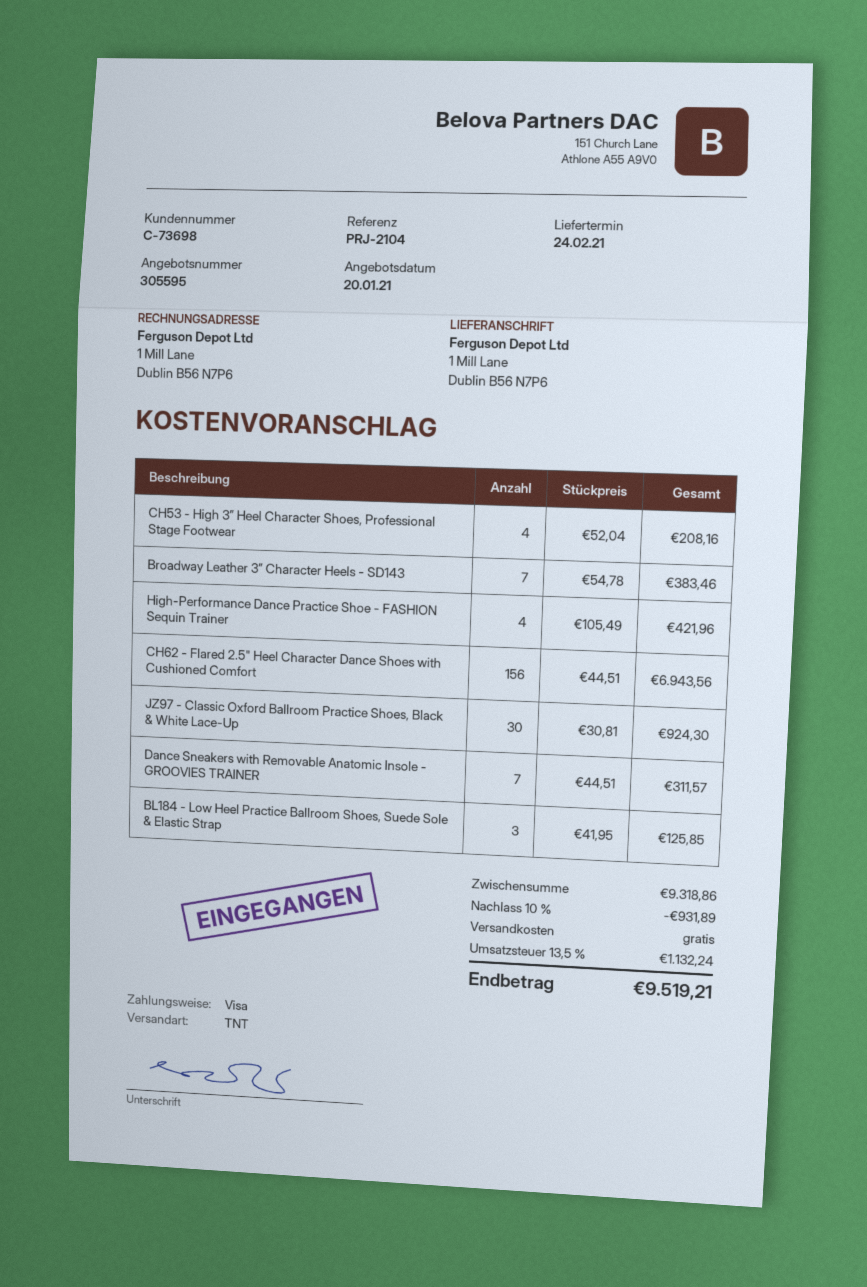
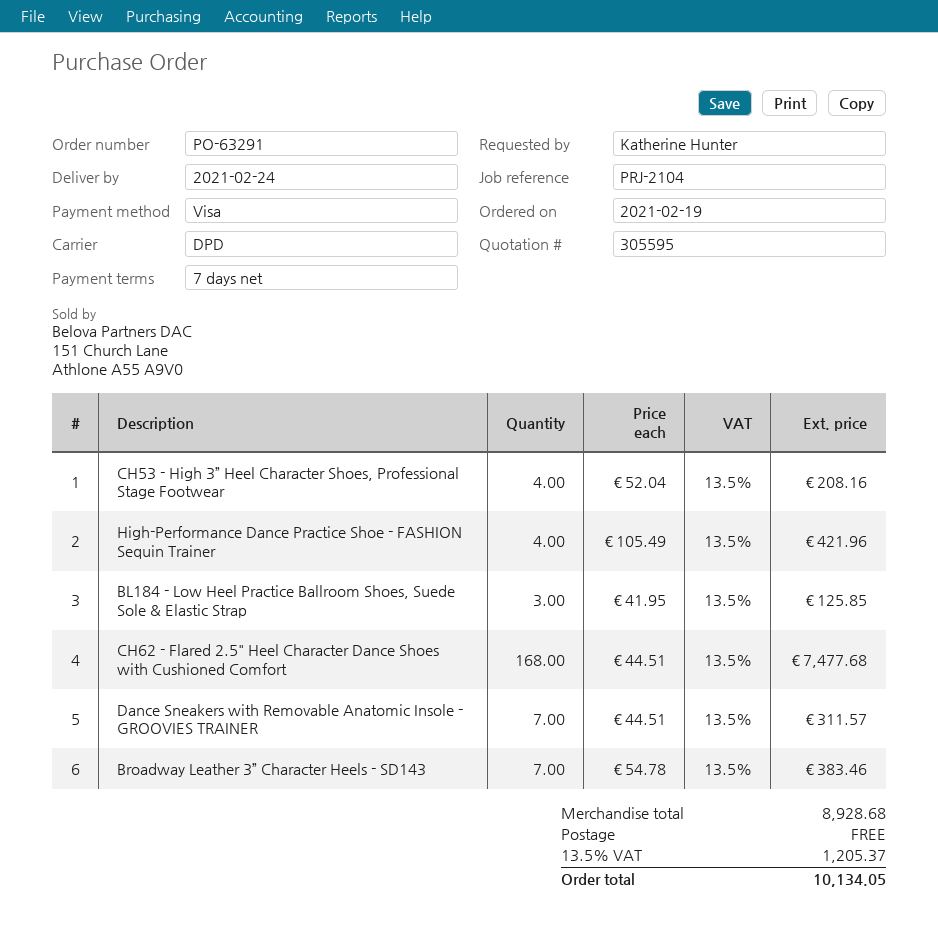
shipping method: TNT -> DPD
CH62 - Flared 2.5" Heel Character Dance Shoes with Cushioned Comfort: 156 x 44.51 = 6943.56 -> 168 x 44.51 = 7477.68
JZ97 - Classic Oxford Ballroom Practice Shoes, Black & White Lace-Up: 30 x 30.81 = 924.30 -> none
subtotal: 9318.86 -> 8928.68
discount: 10% = 931.89 -> none
tax: 13.5% = 1132.24 -> 13.5% = 1205.37
total: 9519.21 -> 10134.05

